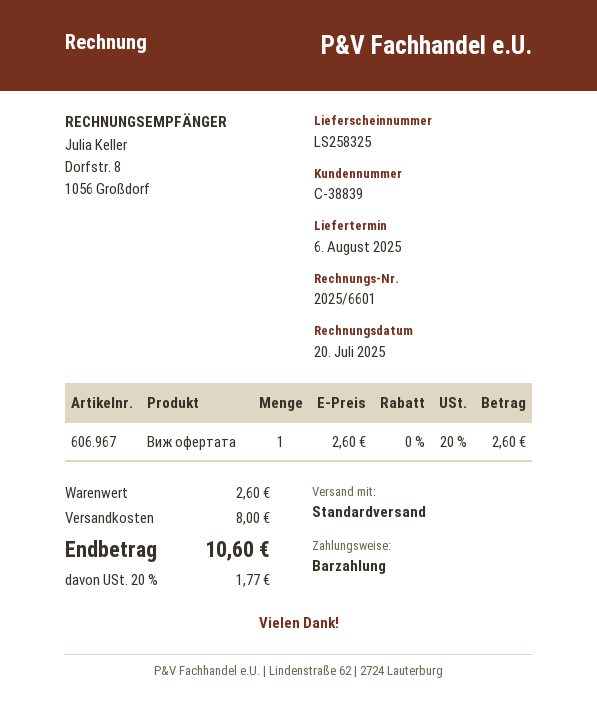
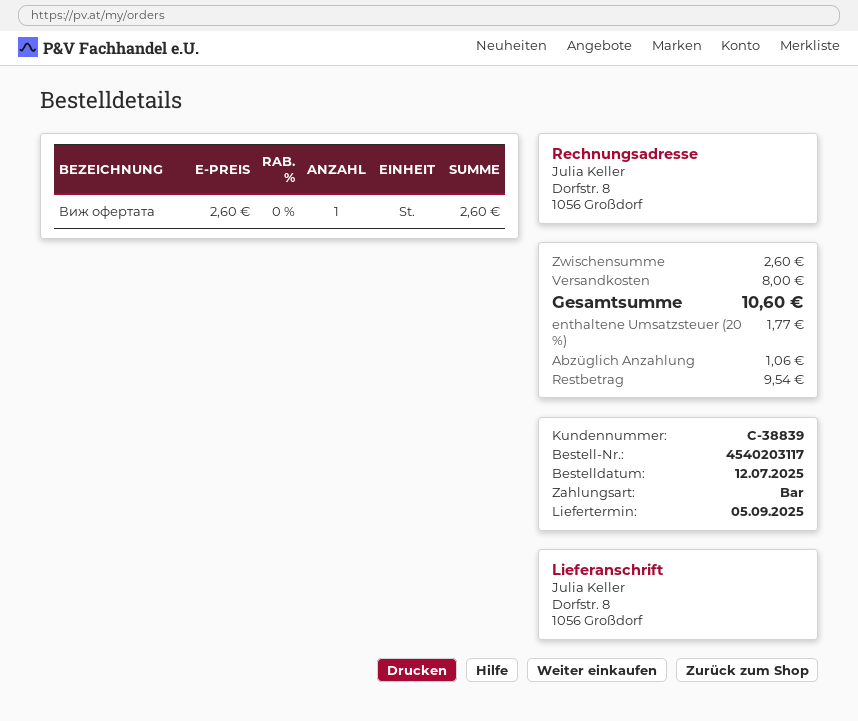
delivery date: 2025-08-06 -> 2025-09-05

